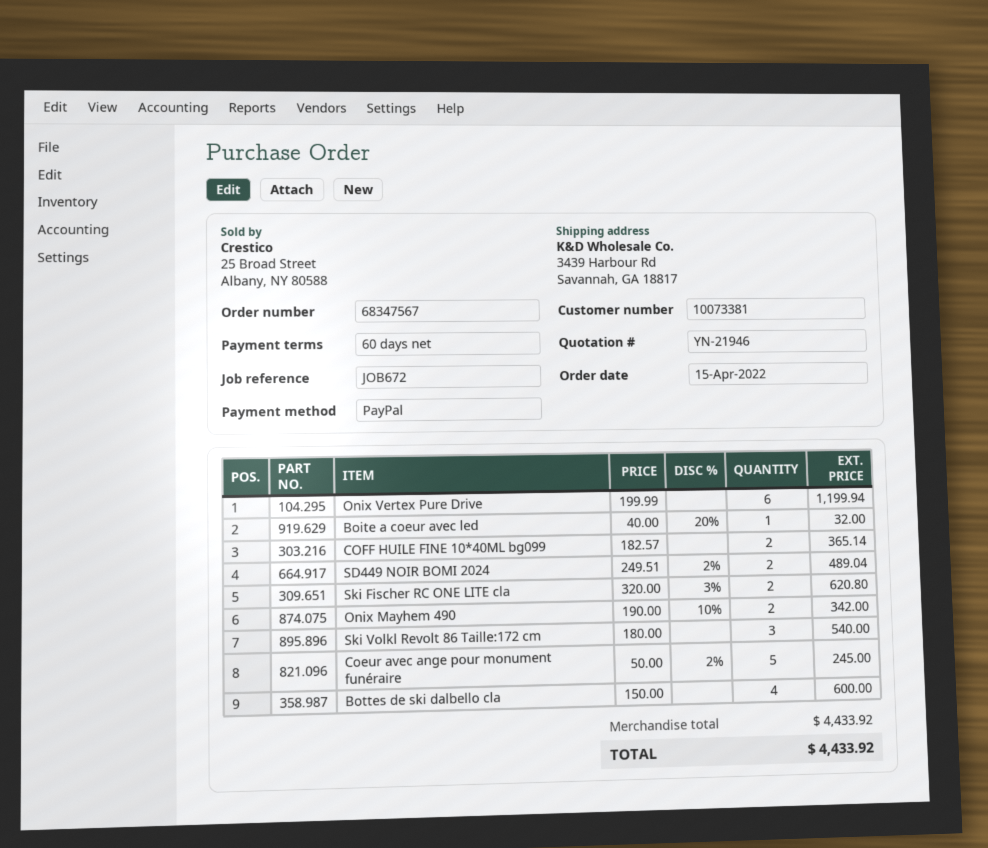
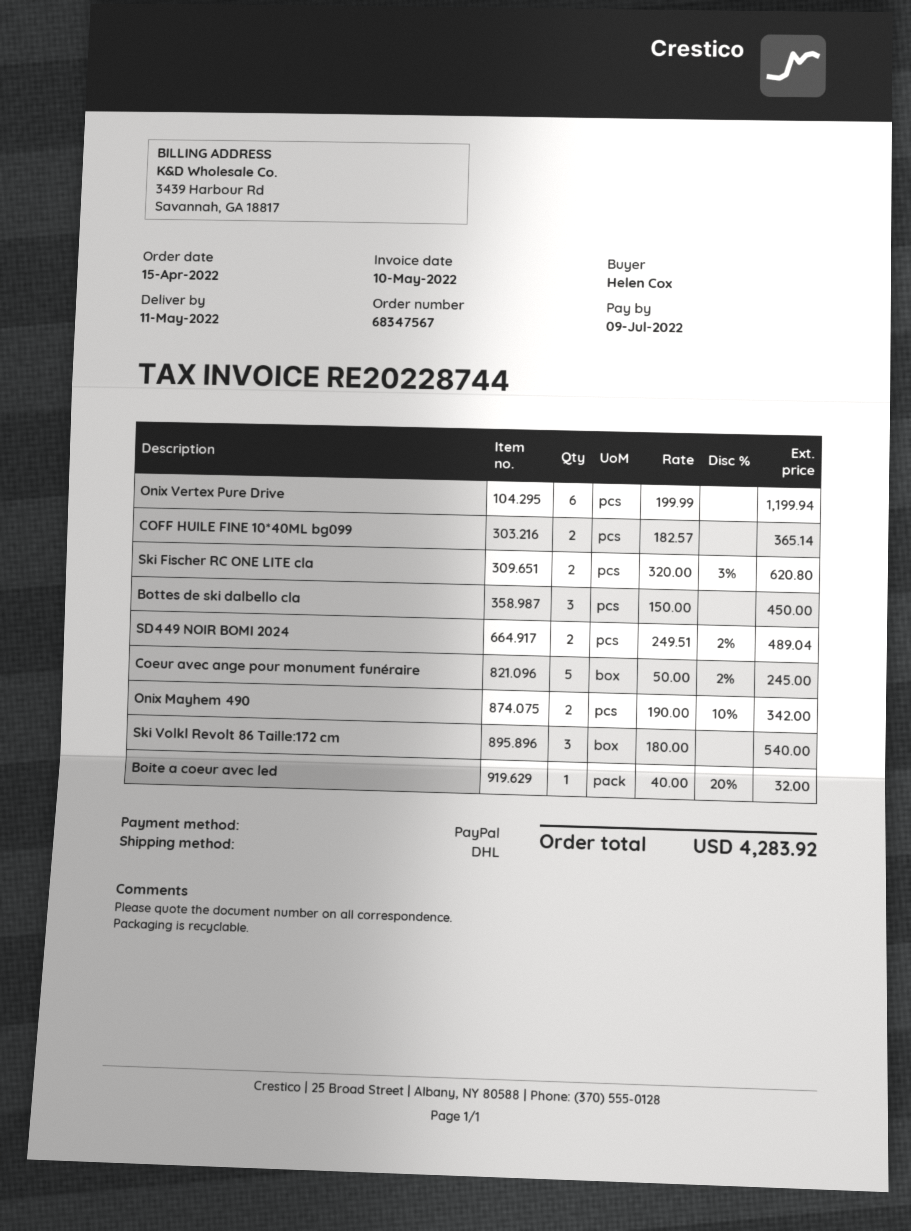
Bottes de ski dalbello cla: 4 x 150.00 = 600.00 -> 3 x 150.00 = 450.00
total: 4433.92 -> 4283.92

